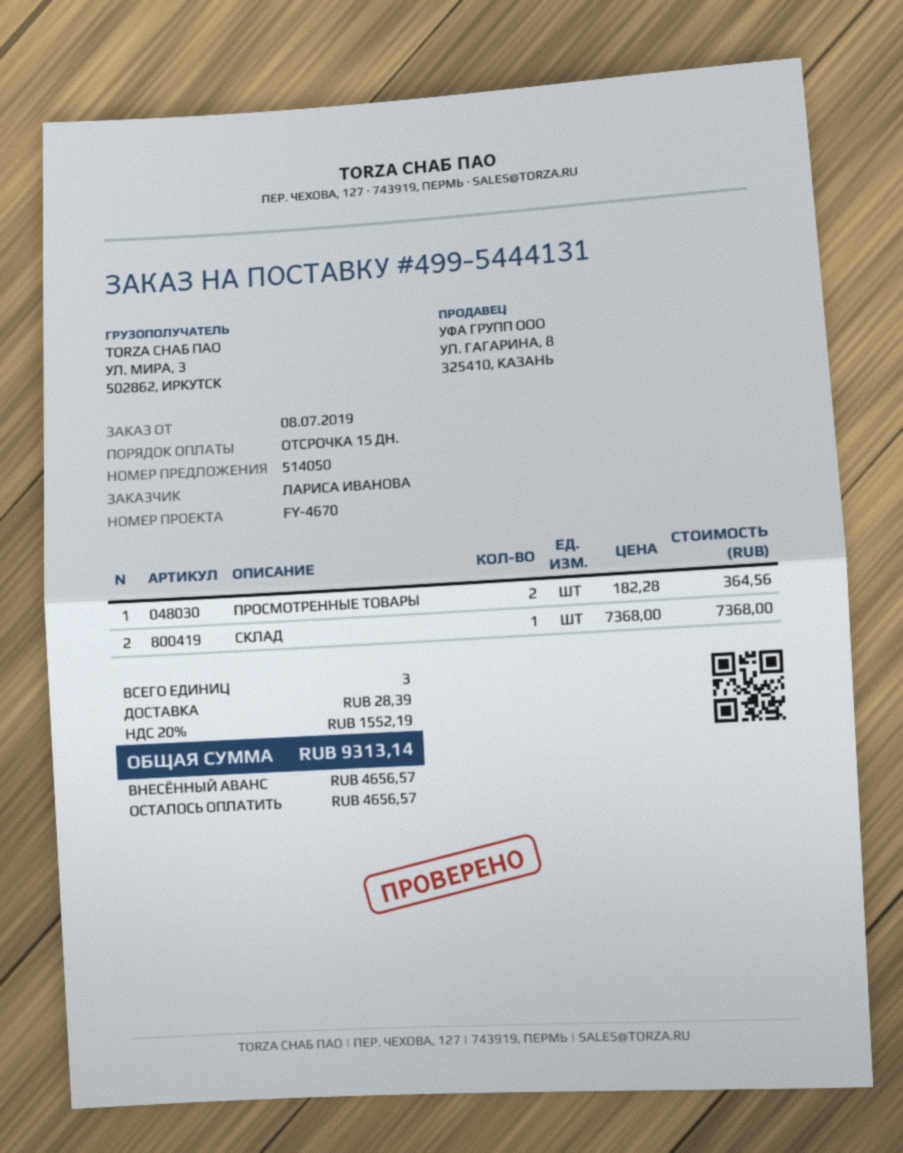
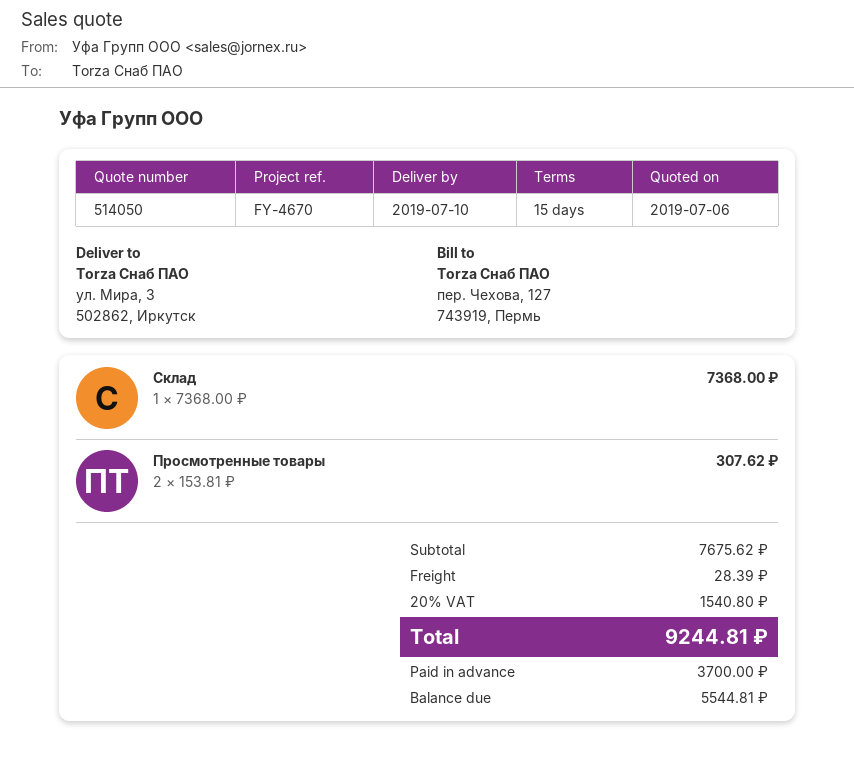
ПРОСМОТРЕННЫЕ ТОВАРЫ: 2 x 182.28 = 364.56 -> 2 x 153.81 = 307.62
tax: 20% = 1552.19 -> 20% = 1540.80
total: 9313.14 -> 9244.81
deposit: 4656.57 -> 3700.00
balance: 4656.57 -> 5544.81

